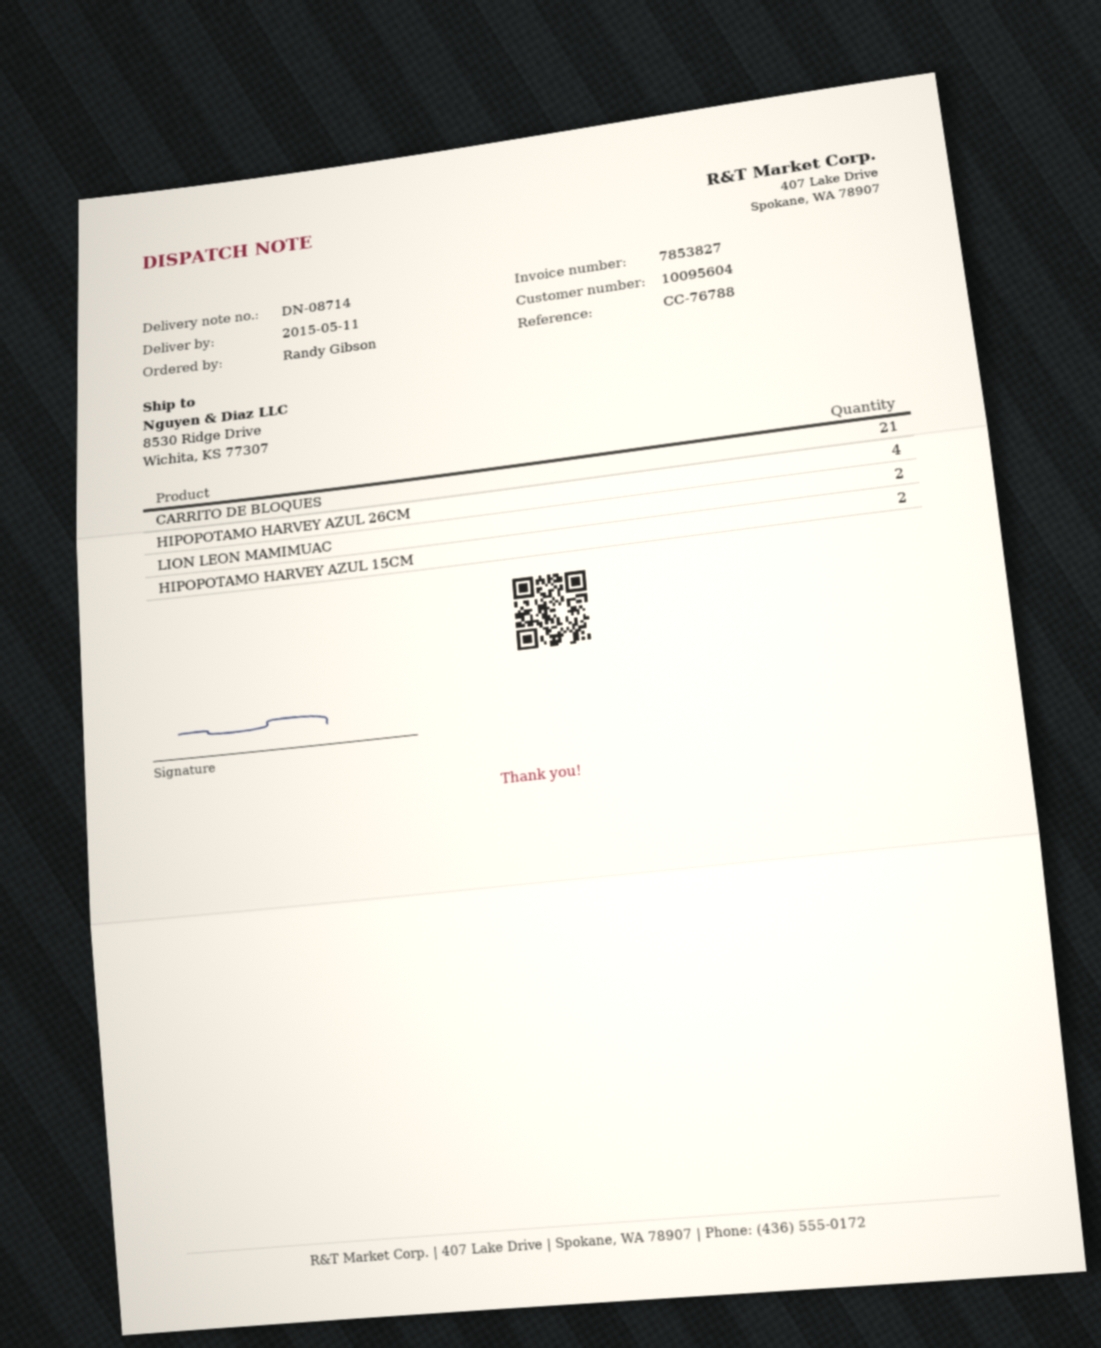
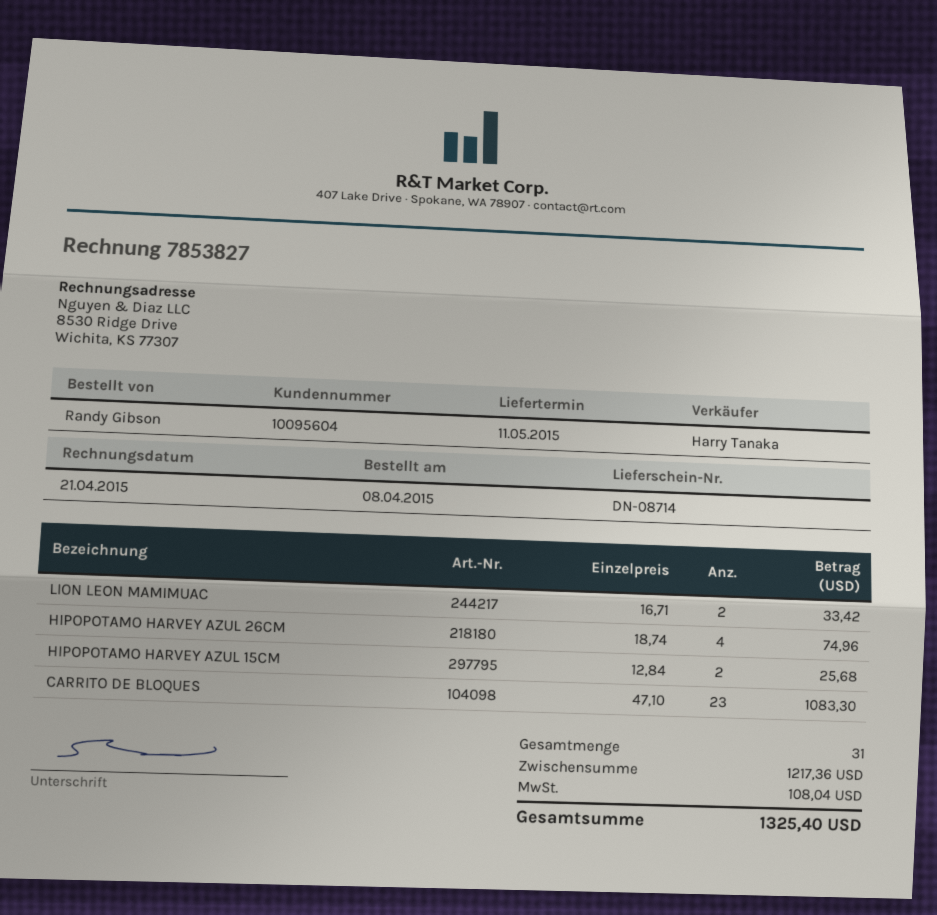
CARRITO DE BLOQUES: 21 -> 23

